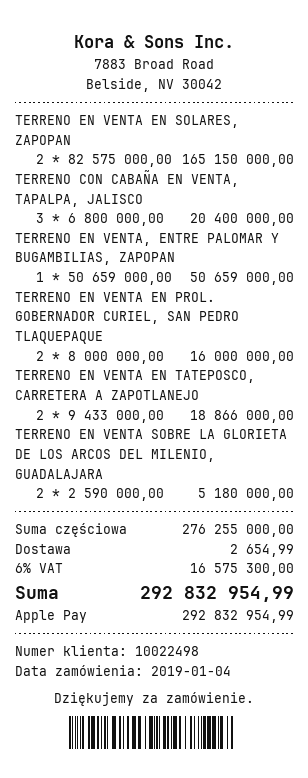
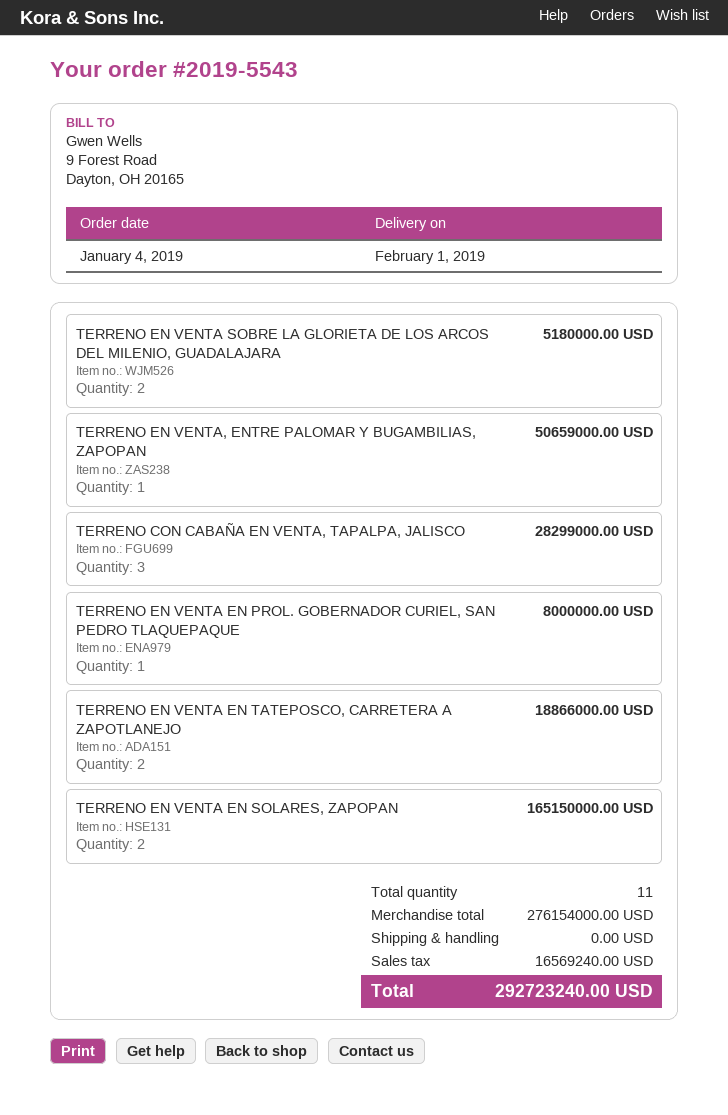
TERRENO CON CABAÑA EN VENTA, TAPALPA, JALISCO: 3 for 20400000.00 -> 3 for 28299000.00
TERRENO EN VENTA EN PROL. GOBERNADOR CURIEL, SAN PEDRO TLAQUEPAQUE: 2 for 16000000.00 -> 1 for 8000000.00
subtotal: 276255000.00 -> 276154000.00
shipping: 2654.99 -> 0.00
tax: 16575300.00 -> 16569240.00
total: 292832954.99 -> 292723240.00

